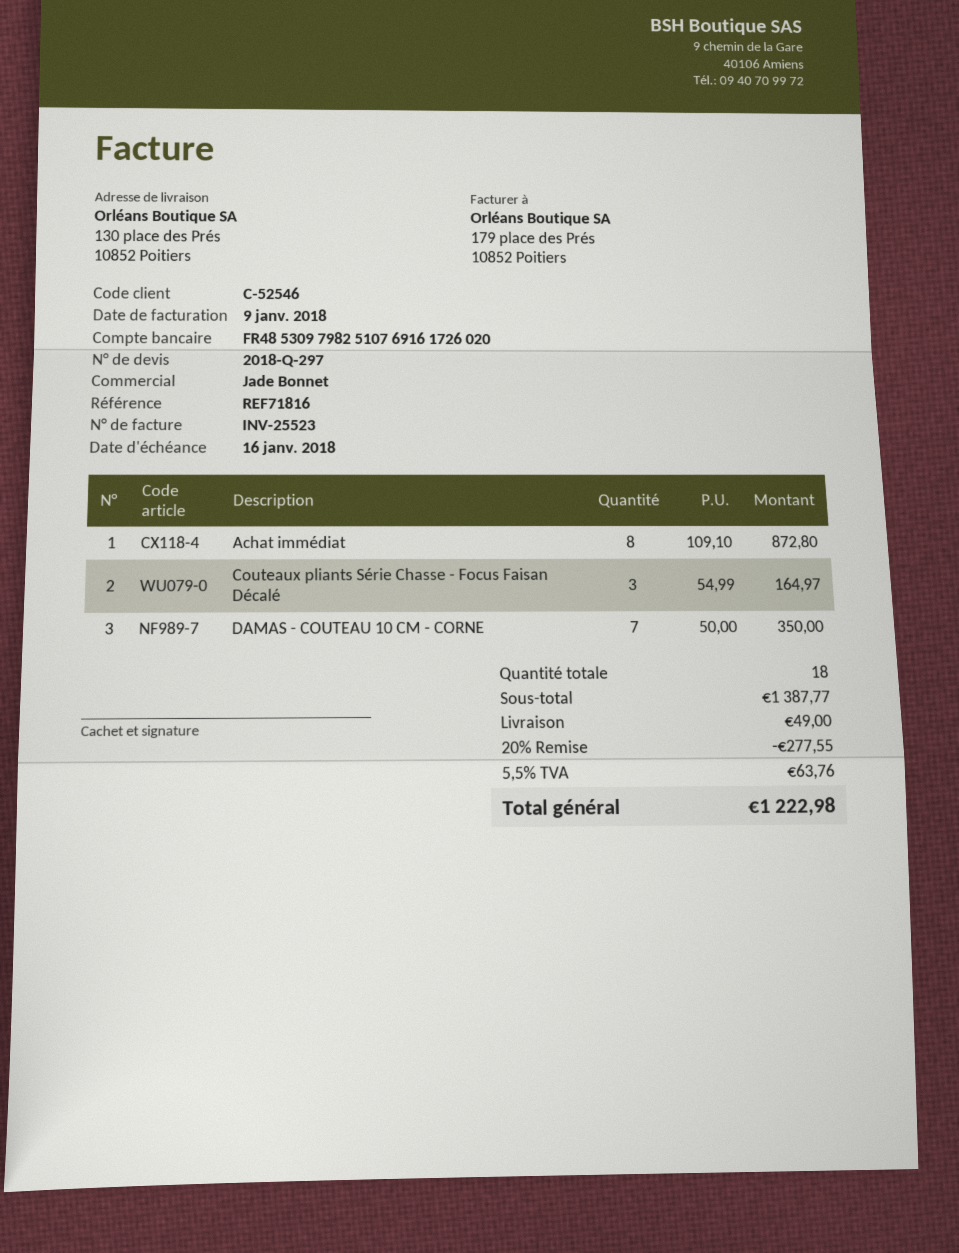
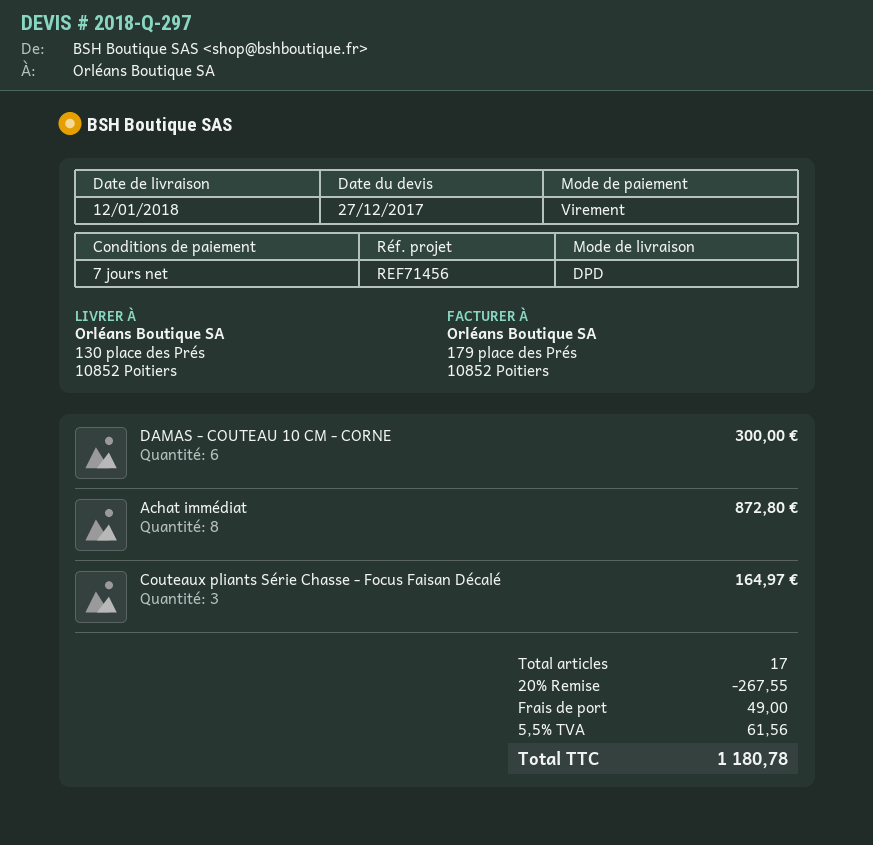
reference: REF71816 -> REF71456
DAMAS - COUTEAU 10 CM - CORNE: 7 for 350.00 -> 6 for 300.00
total quantity: 18 -> 17
discount: 20% = 277.55 -> 20% = 267.55
tax: 5.5% = 63.76 -> 5.5% = 61.56
total: 1222.98 -> 1180.78

